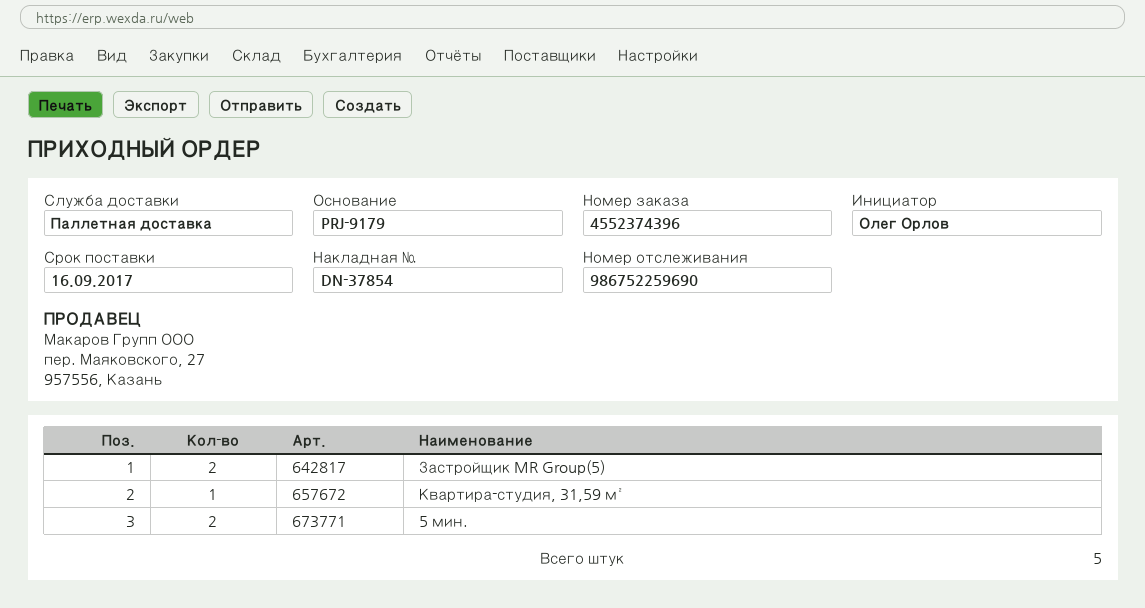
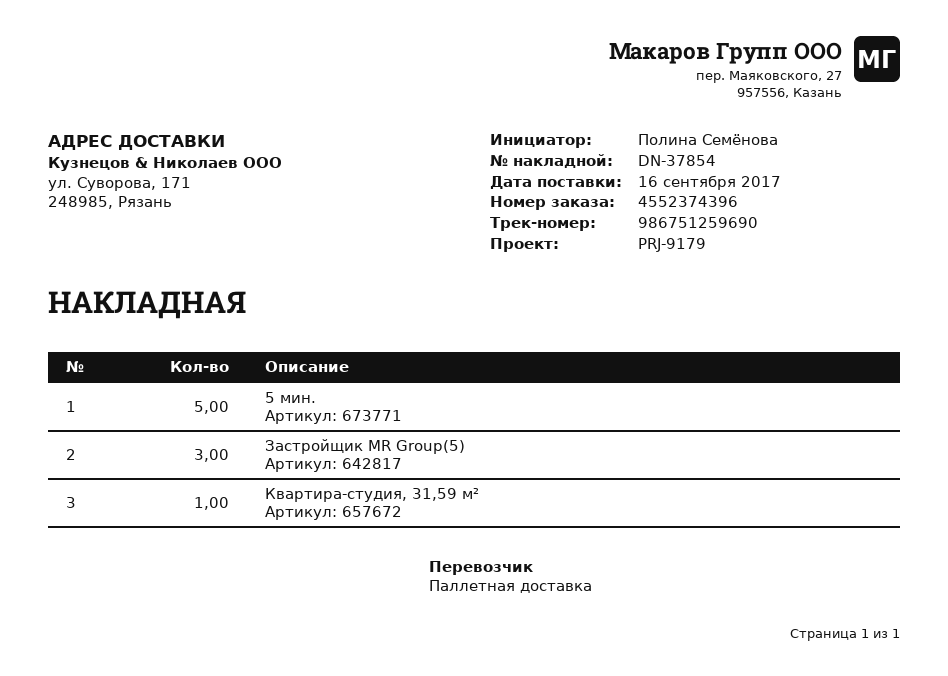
ordered by: Олег Орлов -> Полина Семёнова
tracking number: 986752259690 -> 986751259690
Застройщик MR Group(5): 2 -> 3
5 мин.: 2 -> 5

